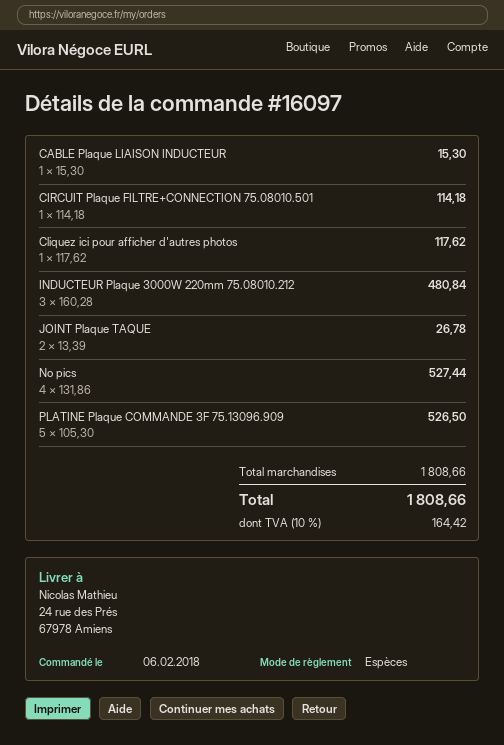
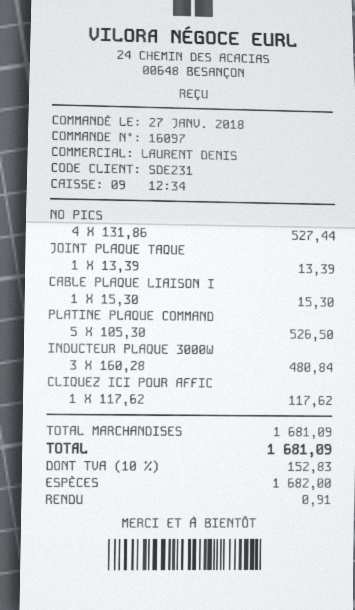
order date: 2018-02-06 -> 2018-01-27
CIRCUIT Plaque FILTRE+CONNECTION 75.08010.501: 1 x 114.18 = 114.18 -> none
JOINT Plaque TAQUE: 2 x 13.39 = 26.78 -> 1 x 13.39 = 13.39
subtotal: 1808.66 -> 1681.09
tax: 10% = 164.42 -> 10% = 152.83
total: 1808.66 -> 1681.09

